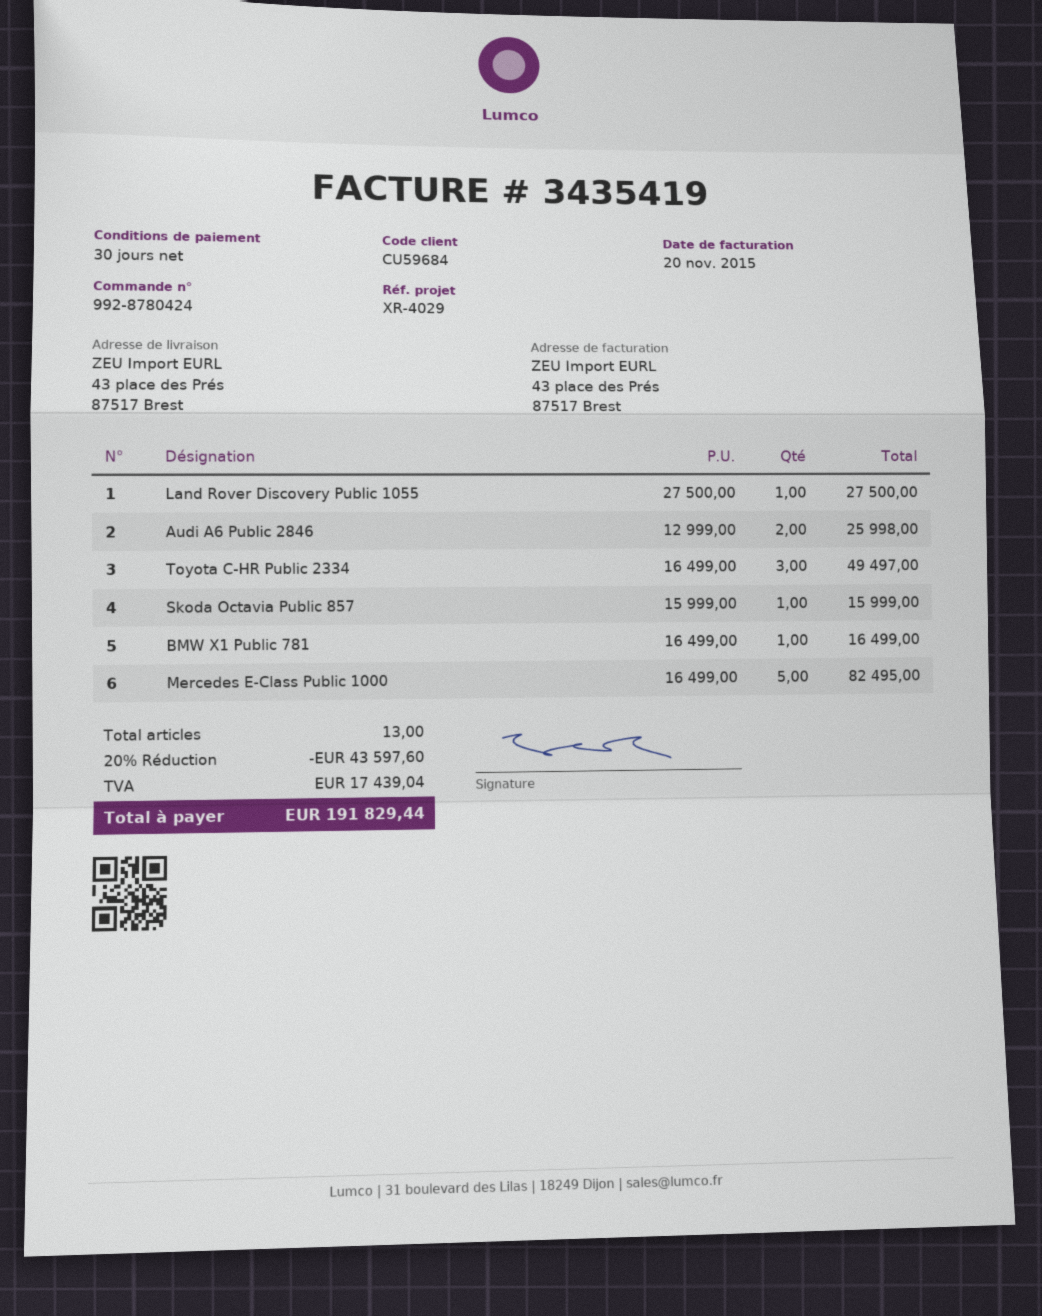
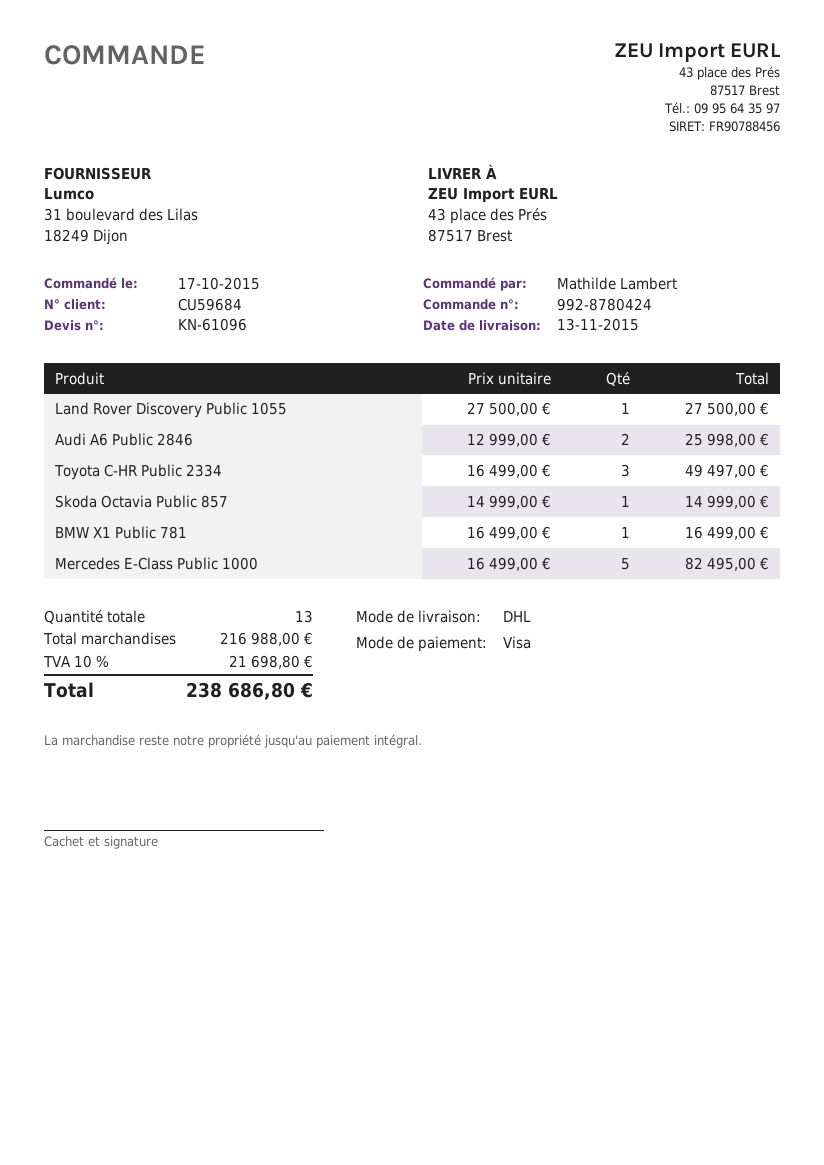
Skoda Octavia Public 857: 1 x 15999.00 = 15999.00 -> 1 x 14999.00 = 14999.00
discount: 20% = 43597.60 -> none
tax: 17439.04 -> 21698.80
total: 191829.44 -> 238686.80

